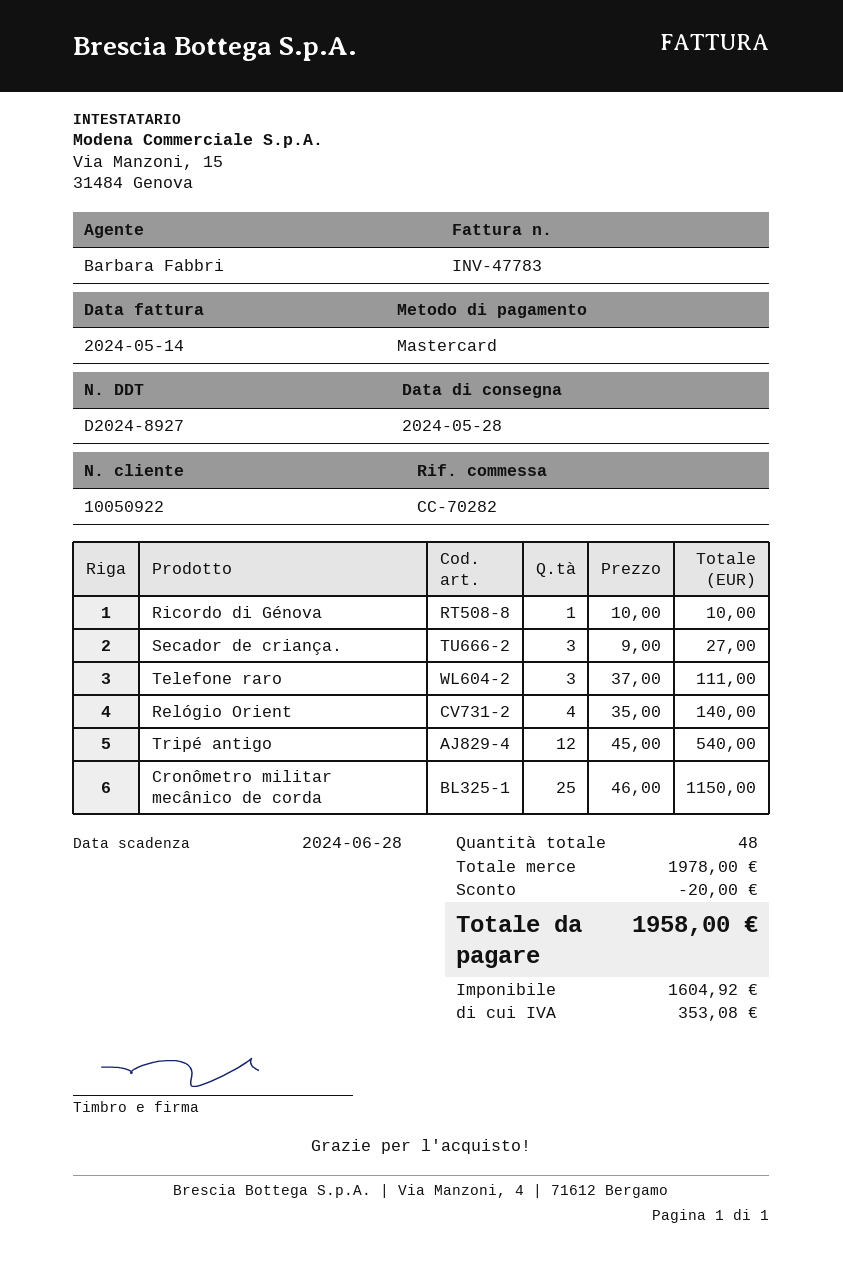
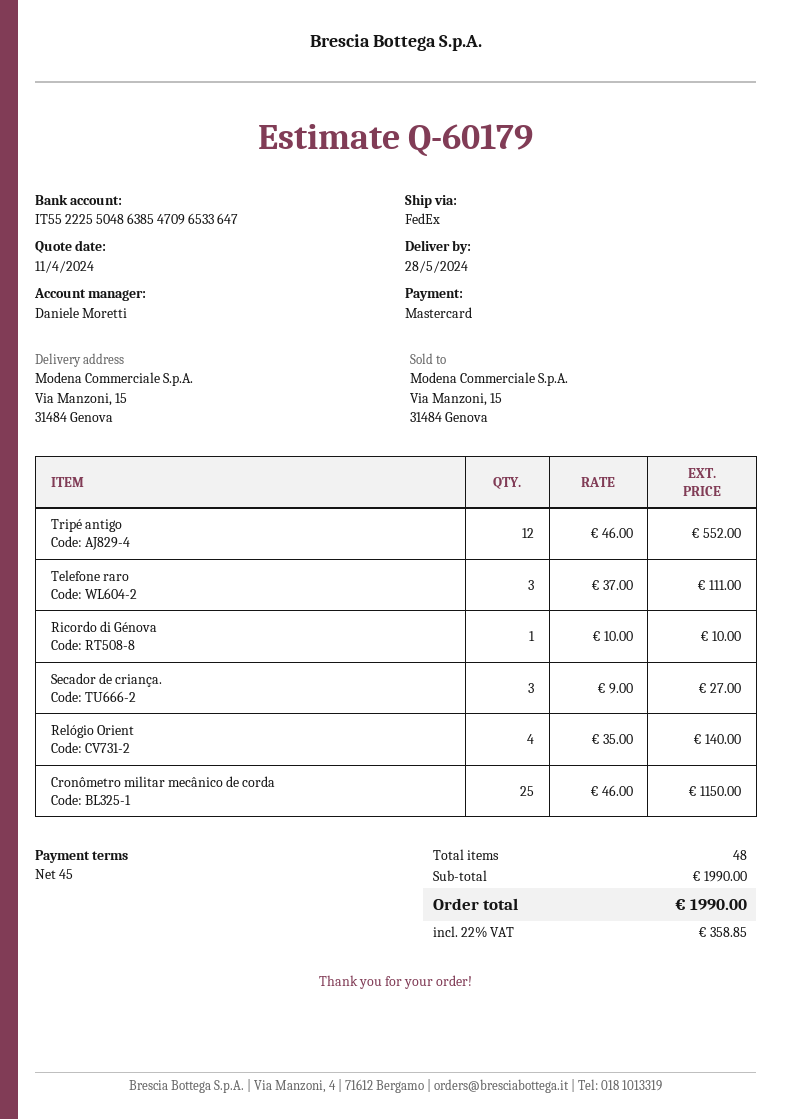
sales rep: Barbara Fabbri -> Daniele Moretti
Tripé antigo: 12 x 45.00 = 540.00 -> 12 x 46.00 = 552.00
subtotal: 1978.00 -> 1990.00
discount: 20.00 -> none
tax: 353.08 -> 358.85
total: 1958.00 -> 1990.00

